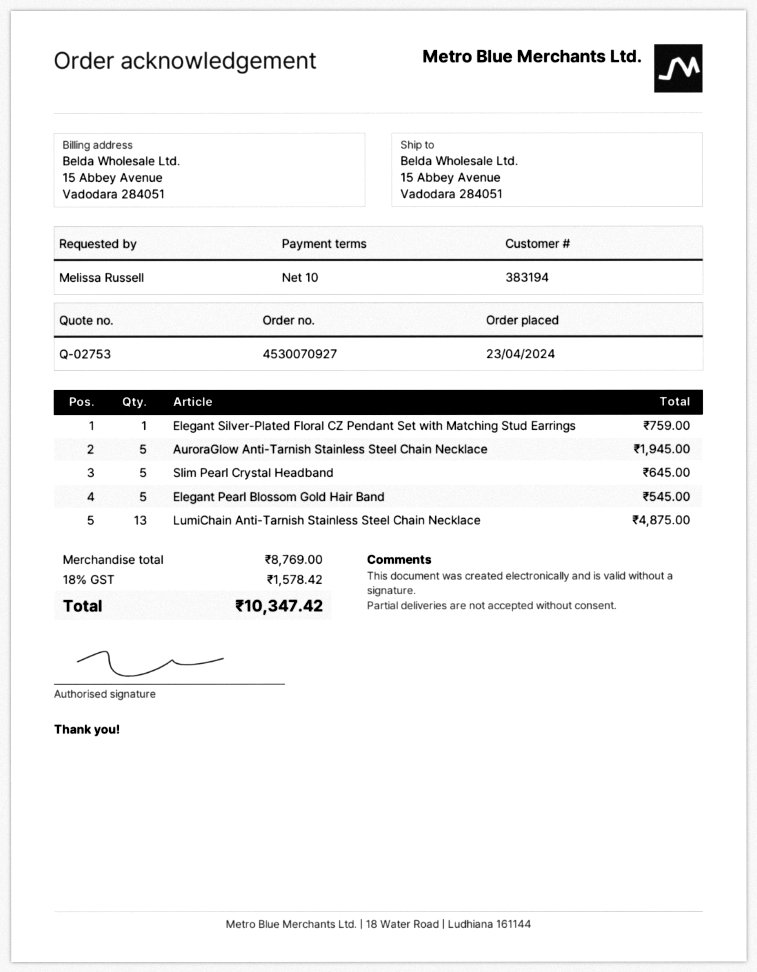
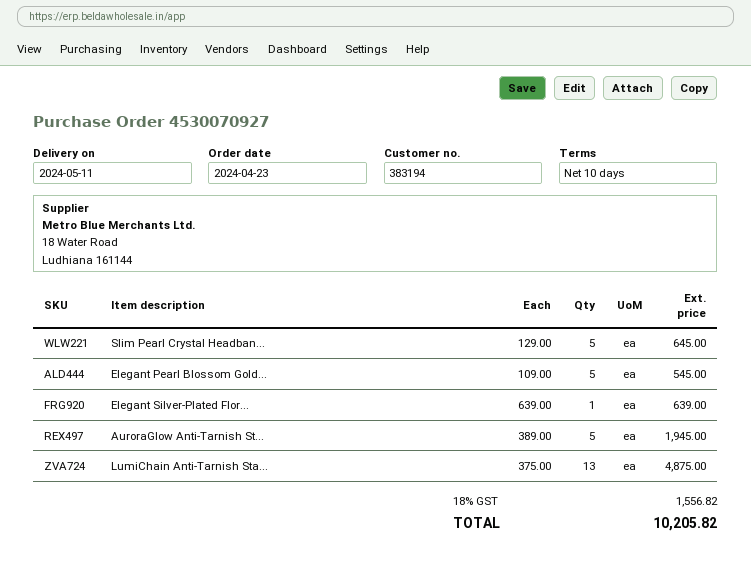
Elegant Silver-Plated Floral CZ Pendant Set with Matching Stud Earrings: 1 for 759.00 -> 1 for 639.00
tax: 18% = 1578.42 -> 18% = 1556.82
total: 10347.42 -> 10205.82

